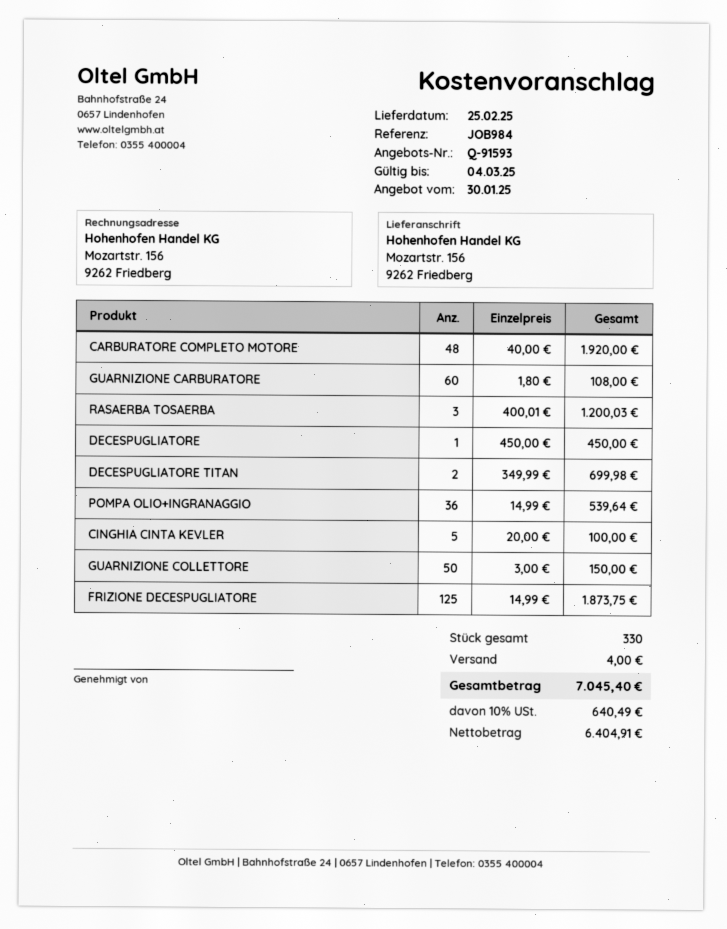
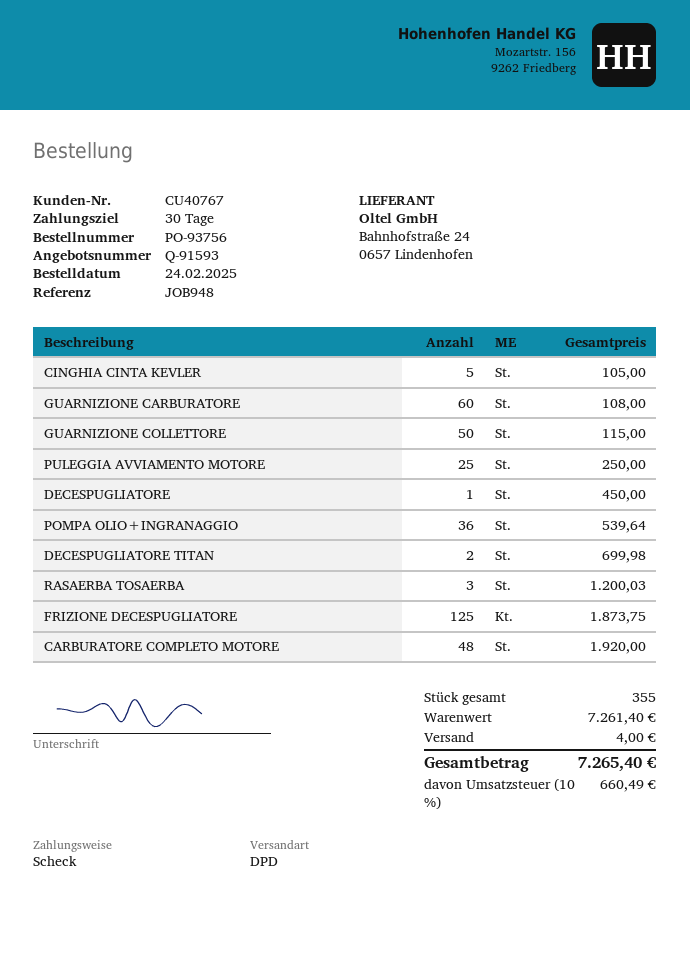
reference: JOB984 -> JOB948
CINGHIA CINTA KEVLER: 5 for 100.00 -> 5 for 105.00
GUARNIZIONE COLLETTORE: 50 for 150.00 -> 50 for 115.00
PULEGGIA AVVIAMENTO MOTORE: none -> 25 for 250.00
total quantity: 330 -> 355
tax: 10% = 640.49 -> 10% = 660.49
total: 7045.40 -> 7265.40

